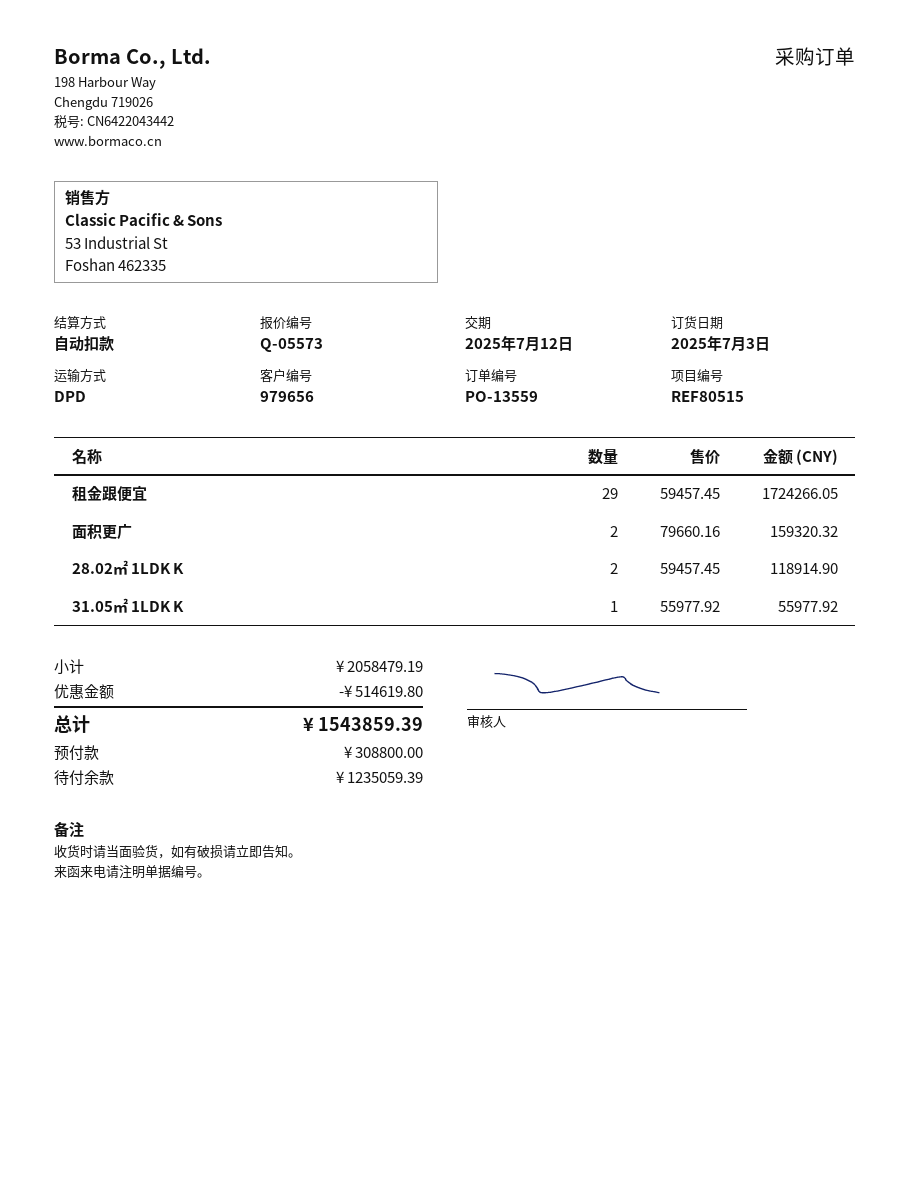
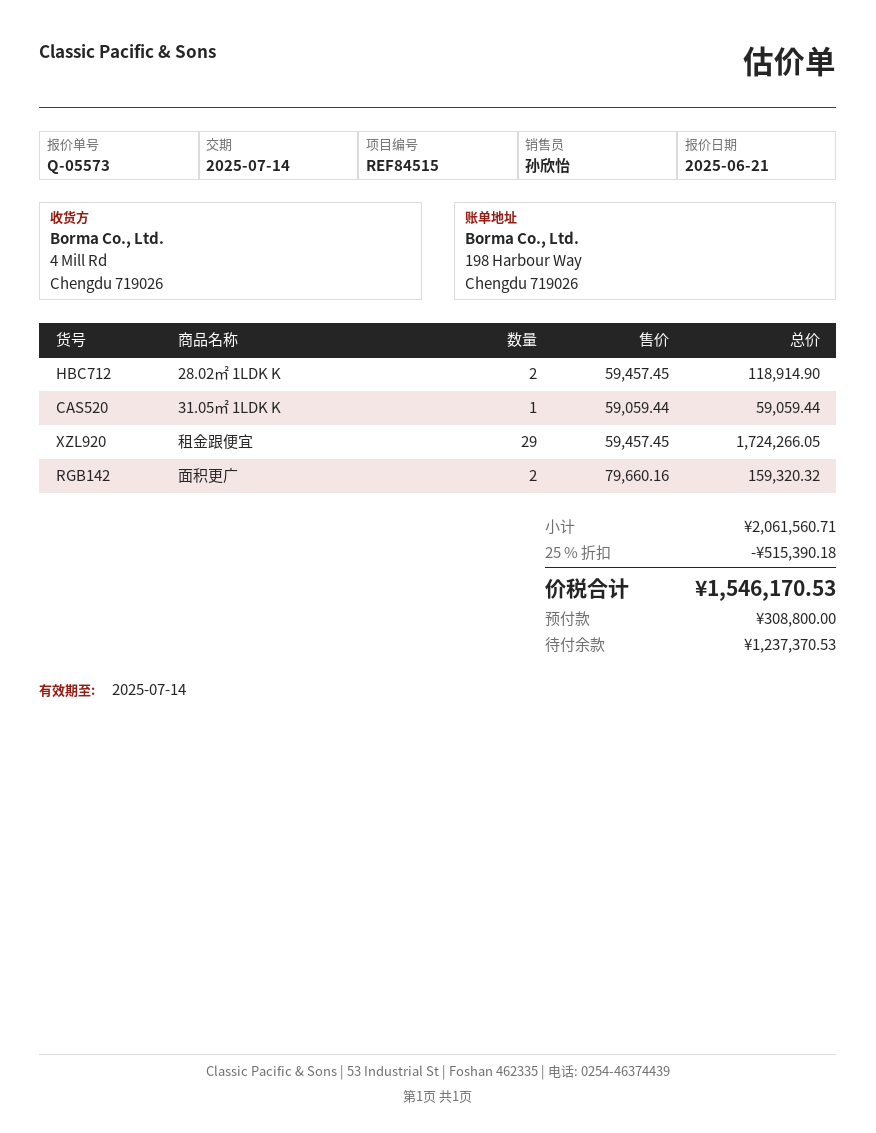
delivery date: 2025-07-12 -> 2025-07-14
reference: REF80515 -> REF84515
31.05㎡ 1LDK K: 1 x 55977.92 = 55977.92 -> 1 x 59059.44 = 59059.44
subtotal: 2058479.19 -> 2061560.71
discount: 514619.80 -> 515390.18
total: 1543859.39 -> 1546170.53
balance: 1235059.39 -> 1237370.53

